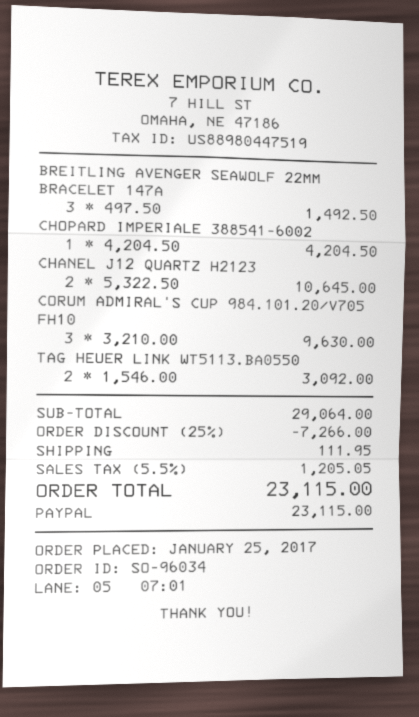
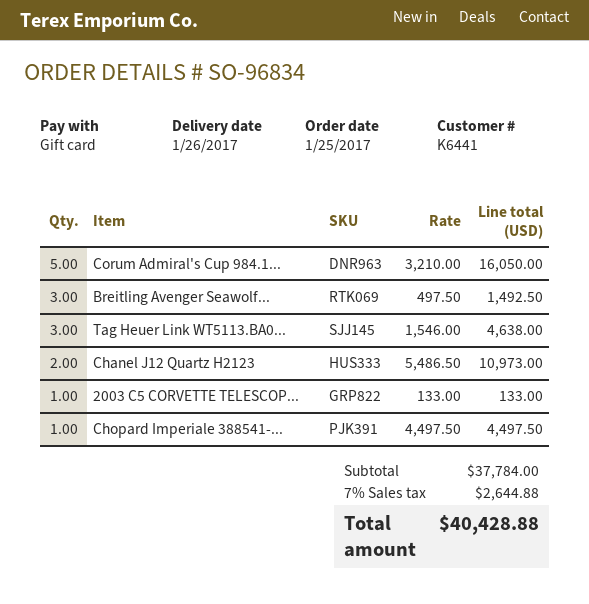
order number: SO-96034 -> SO-96834
payment method: PayPal -> gift card
CHOPARD IMPERIALE 388541-6002: 1 x 4204.50 = 4204.50 -> 1 x 4497.50 = 4497.50
CHANEL J12 QUARTZ H2123: 2 x 5322.50 = 10645.00 -> 2 x 5486.50 = 10973.00
CORUM ADMIRAL'S CUP 984.101.20/V705 FH10: 3 x 3210.00 = 9630.00 -> 5 x 3210.00 = 16050.00
TAG HEUER LINK WT5113.BA0550: 2 x 1546.00 = 3092.00 -> 3 x 1546.00 = 4638.00
2003 C5 CORVETTE TELESCOP...: none -> 1 x 133.00 = 133.00
subtotal: 29064.00 -> 37784.00
discount: 25% = 7266.00 -> none
shipping: 111.95 -> none
tax: 5.5% = 1205.05 -> 7% = 2644.88
total: 23115.00 -> 40428.88

